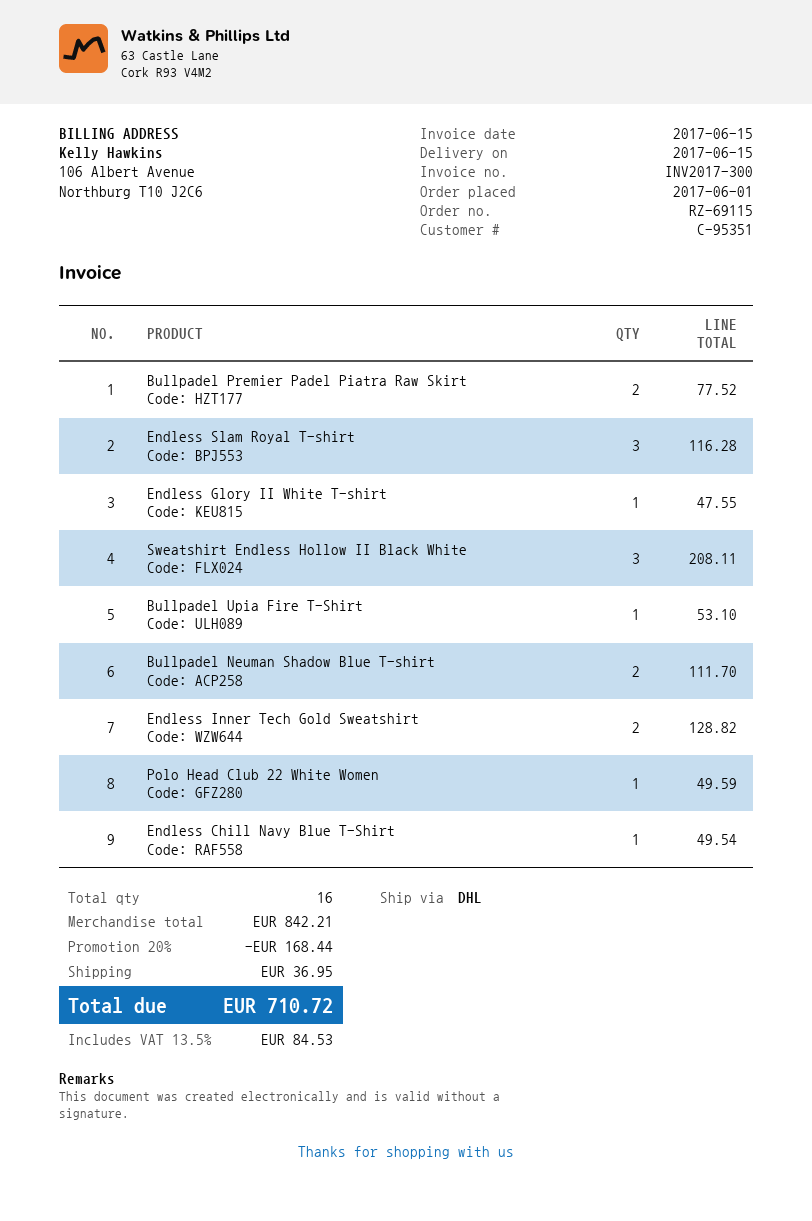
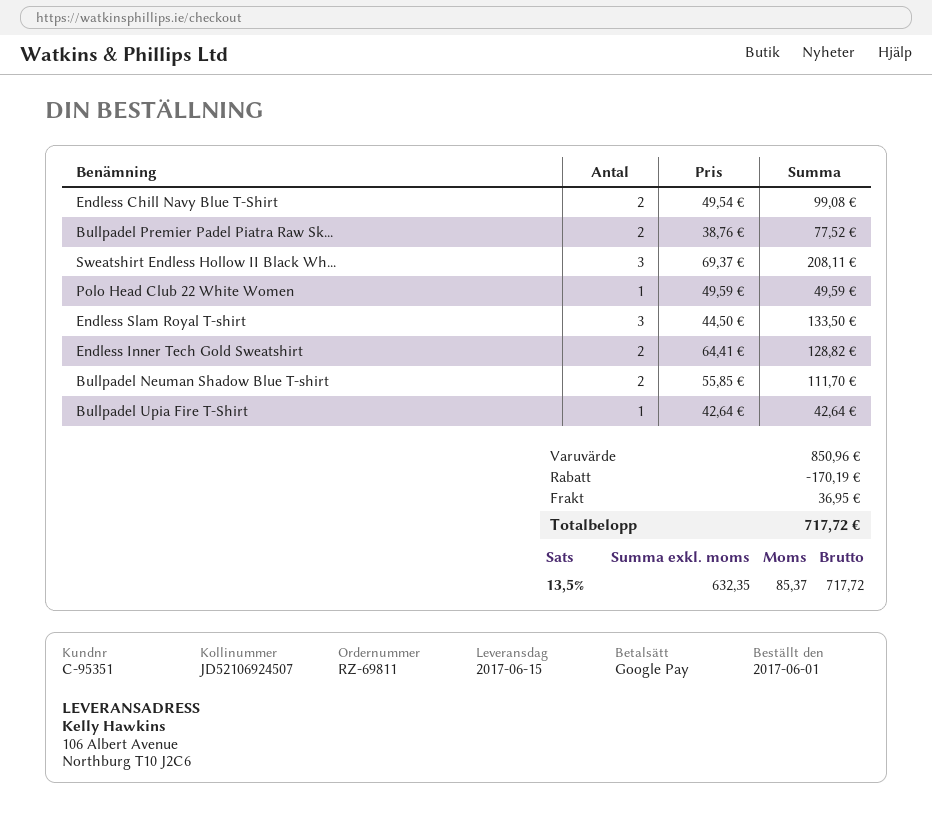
order number: RZ-69115 -> RZ-69811
Endless Slam Royal T-shirt: 3 for 116.28 -> 3 for 133.50
Endless Glory II White T-shirt: 1 for 47.55 -> none
Bullpadel Upia Fire T-Shirt: 1 for 53.10 -> 1 for 42.64
Endless Chill Navy Blue T-Shirt: 1 for 49.54 -> 2 for 99.08
subtotal: 842.21 -> 850.96
discount: 168.44 -> 170.19
tax: 13.5% = 84.53 -> 13.5% = 85.37
total: 710.72 -> 717.72

